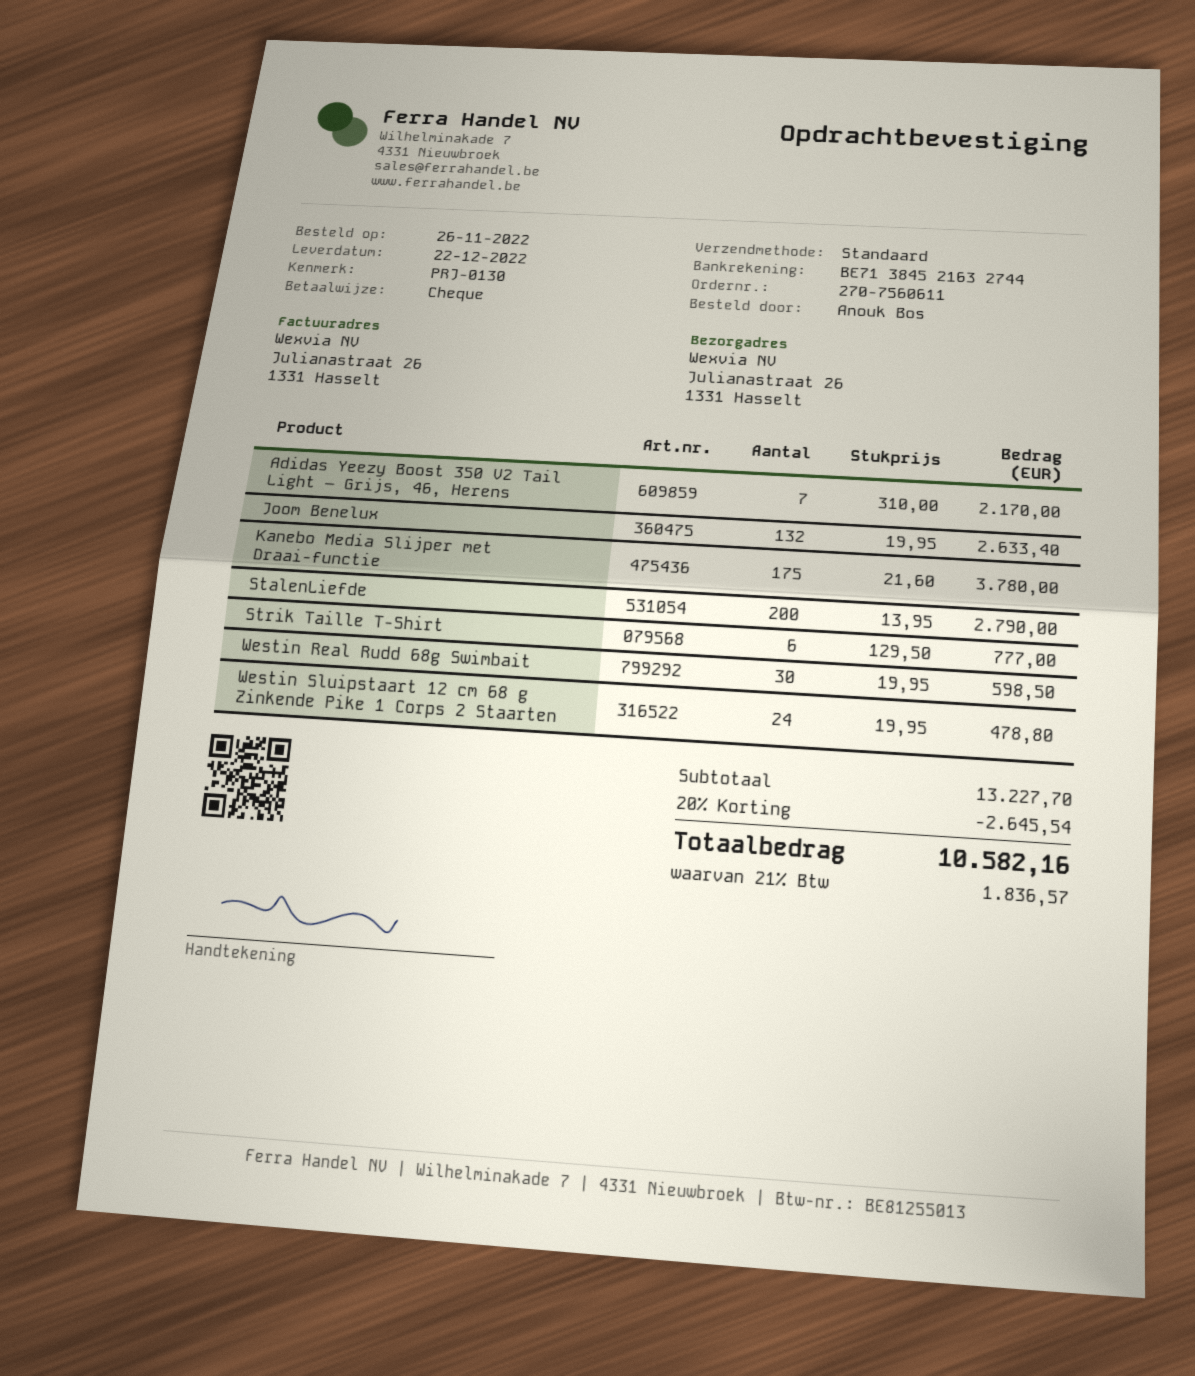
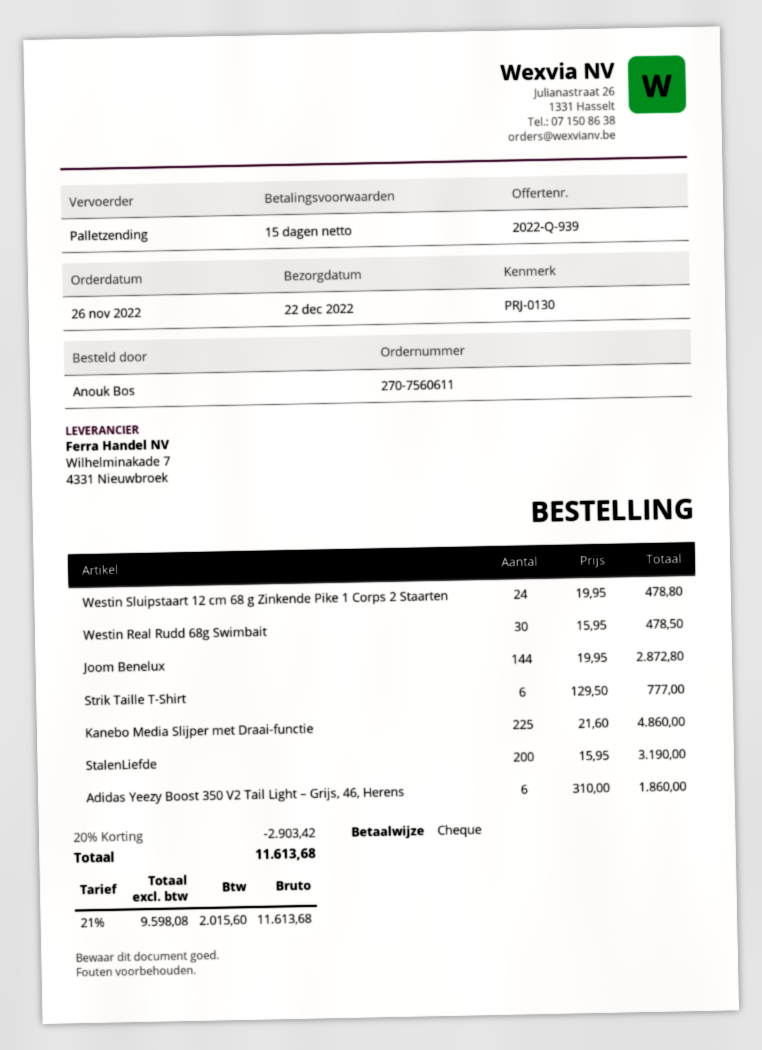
shipping method: standard -> pallet freight
Adidas Yeezy Boost 350 V2 Tail Light – Grijs, 46, Herens: 7 x 310.00 = 2170.00 -> 6 x 310.00 = 1860.00
Joom Benelux: 132 x 19.95 = 2633.40 -> 144 x 19.95 = 2872.80
Kanebo Media Slijper met Draai-functie: 175 x 21.60 = 3780.00 -> 225 x 21.60 = 4860.00
StalenLiefde: 200 x 13.95 = 2790.00 -> 200 x 15.95 = 3190.00
Westin Real Rudd 68g Swimbait: 30 x 19.95 = 598.50 -> 30 x 15.95 = 478.50
discount: 20% = 2645.54 -> 20% = 2903.42
tax: 21% = 1836.57 -> 21% = 2015.60
total: 10582.16 -> 11613.68

